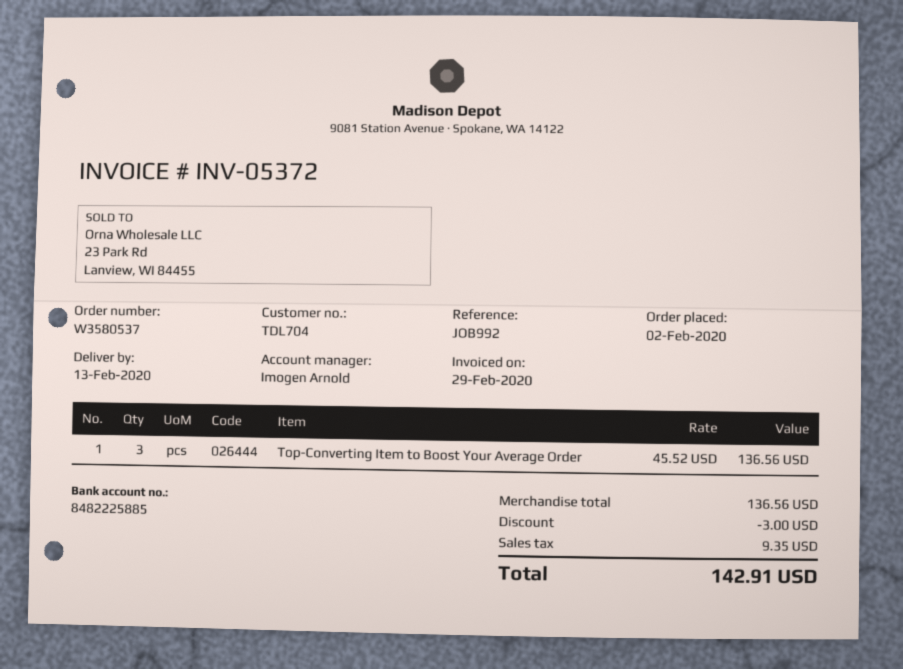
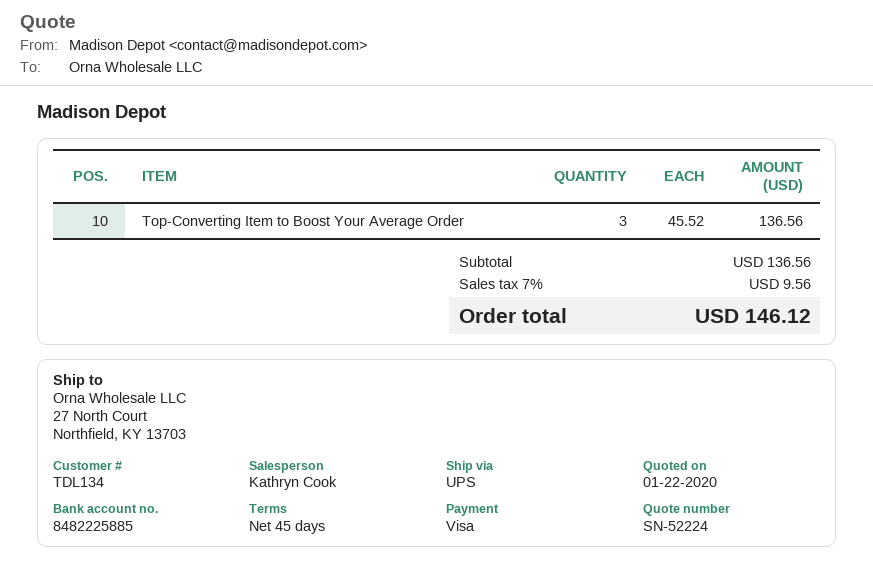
customer number: TDL704 -> TDL134
sales rep: Imogen Arnold -> Kathryn Cook
discount: 3.00 -> none
tax: 9.35 -> 9.56
total: 142.91 -> 146.12

